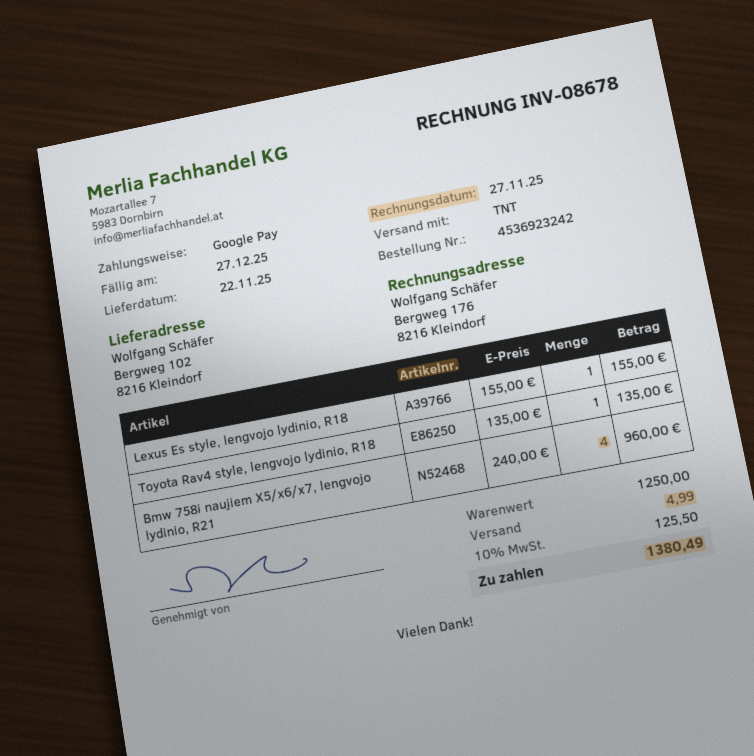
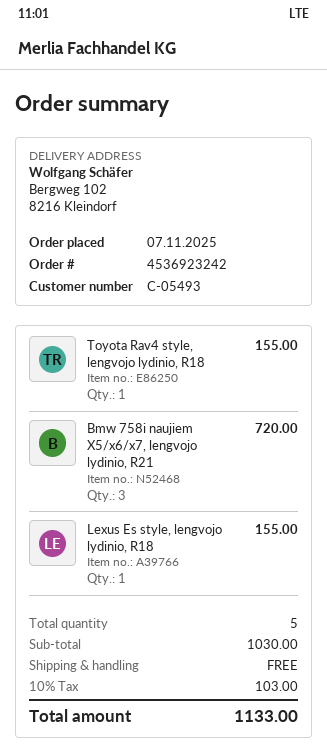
Toyota Rav4 style, lengvojo lydinio, R18: 1 for 135.00 -> 1 for 155.00
Bmw 758i naujiem X5/x6/x7, lengvojo lydinio, R21: 4 for 960.00 -> 3 for 720.00
subtotal: 1250.00 -> 1030.00
shipping: 4.99 -> 0.00
tax: 10% = 125.50 -> 10% = 103.00
total: 1380.49 -> 1133.00

